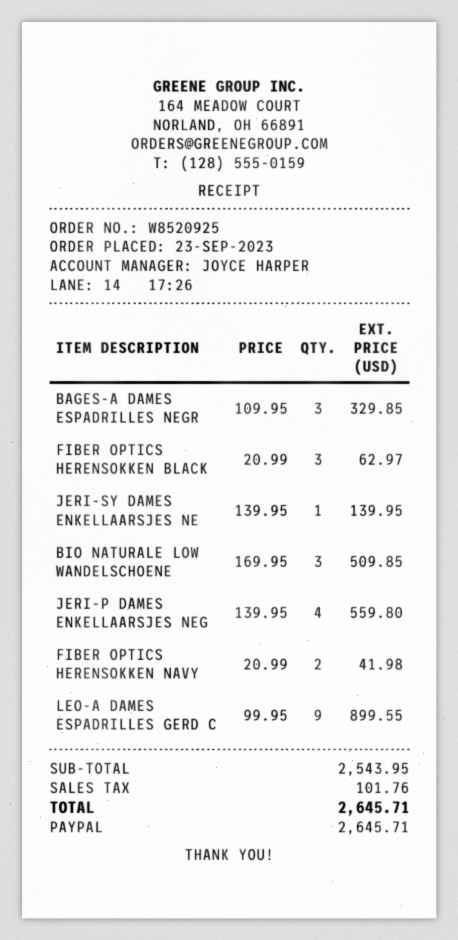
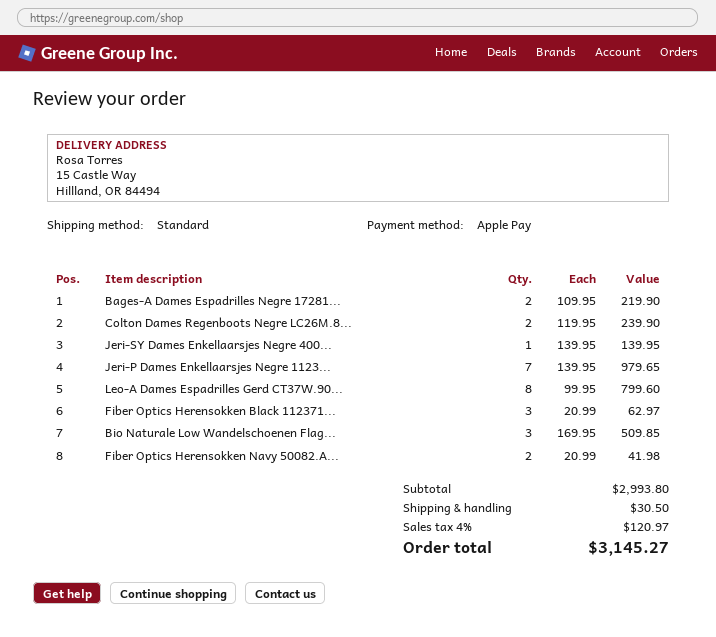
payment method: PayPal -> Apple Pay
BAGES-A DAMES ESPADRILLES NEGR: 3 x 109.95 = 329.85 -> 2 x 109.95 = 219.90
JERI-P DAMES ENKELLAARSJES NEG: 4 x 139.95 = 559.80 -> 7 x 139.95 = 979.65
LEO-A DAMES ESPADRILLES GERD C: 9 x 99.95 = 899.55 -> 8 x 99.95 = 799.60
Colton Dames Regenboots Negre LC26M.8...: none -> 2 x 119.95 = 239.90
subtotal: 2543.95 -> 2993.80
shipping: none -> 30.50
tax: 101.76 -> 120.97
total: 2645.71 -> 3145.27

